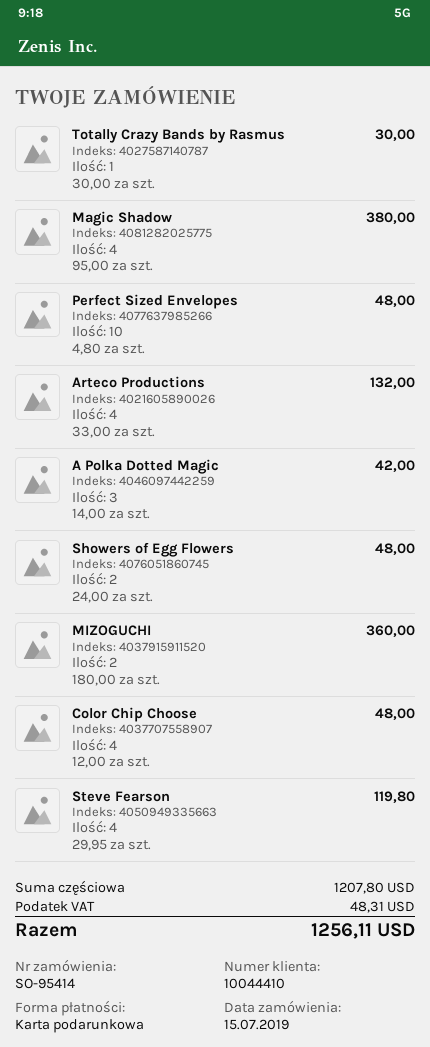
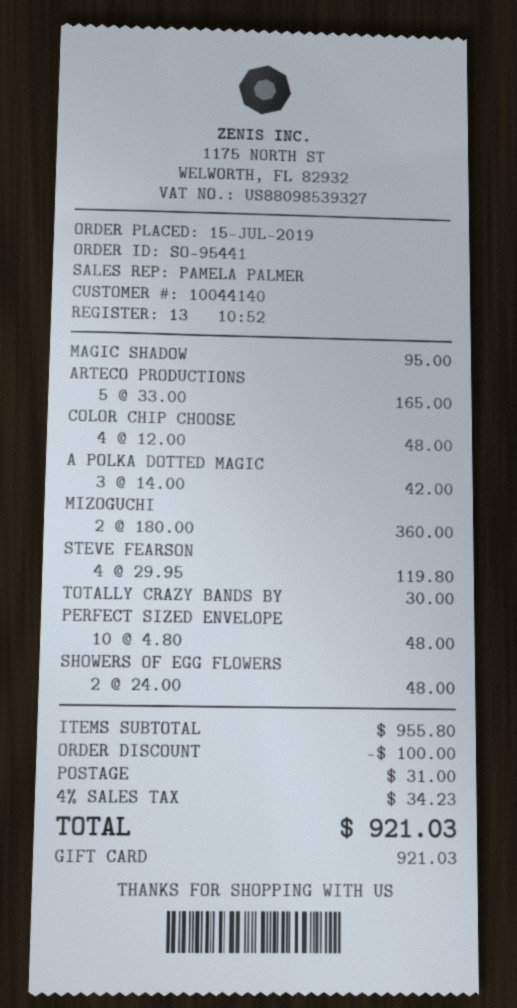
order number: SO-95414 -> SO-95441
customer number: 10044410 -> 10044140
Magic Shadow: 4 x 95.00 = 380.00 -> 1 x 95.00 = 95.00
Arteco Productions: 4 x 33.00 = 132.00 -> 5 x 33.00 = 165.00
subtotal: 1207.80 -> 955.80
discount: none -> 100.00
shipping: none -> 31.00
tax: 48.31 -> 34.23
total: 1256.11 -> 921.03

